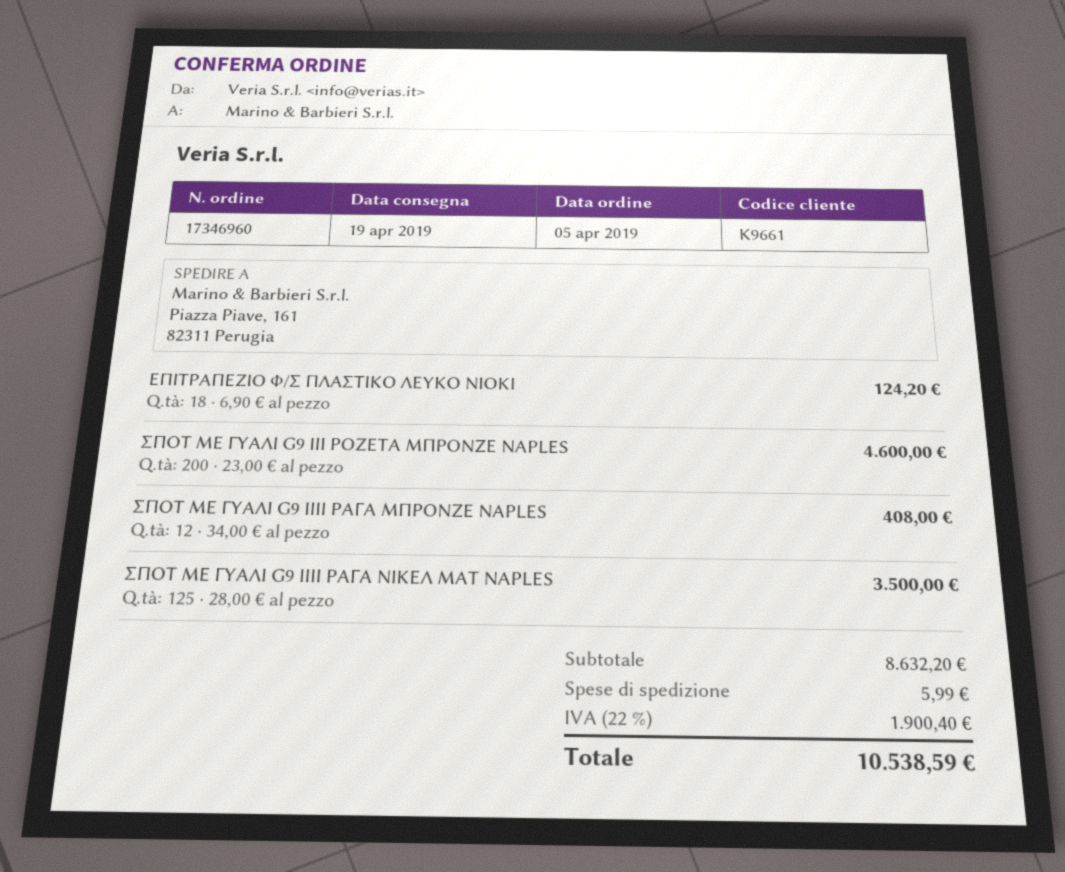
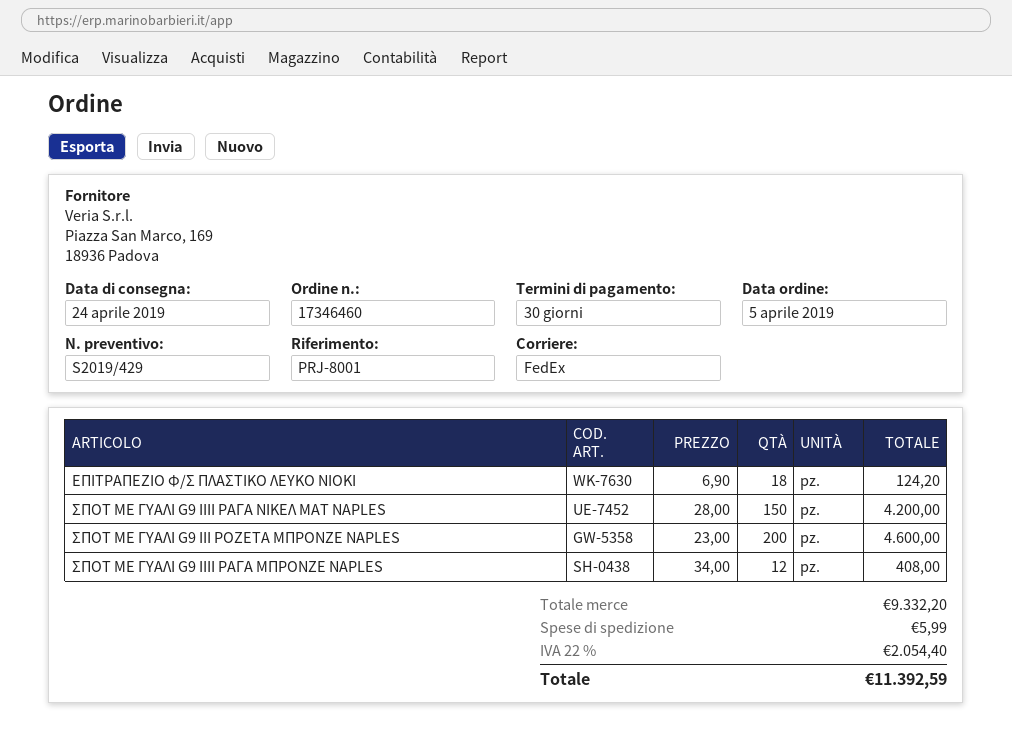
order number: 17346960 -> 17346460
delivery date: 2019-04-19 -> 2019-04-24
ΣΠΟΤ ΜΕ ΓΥΑΛΙ G9 IIII ΡΑΓΑ ΝΙΚΕΛ ΜΑΤ NAPLES: 125 x 28.00 = 3500.00 -> 150 x 28.00 = 4200.00
subtotal: 8632.20 -> 9332.20
tax: 22% = 1900.40 -> 22% = 2054.40
total: 10538.59 -> 11392.59

